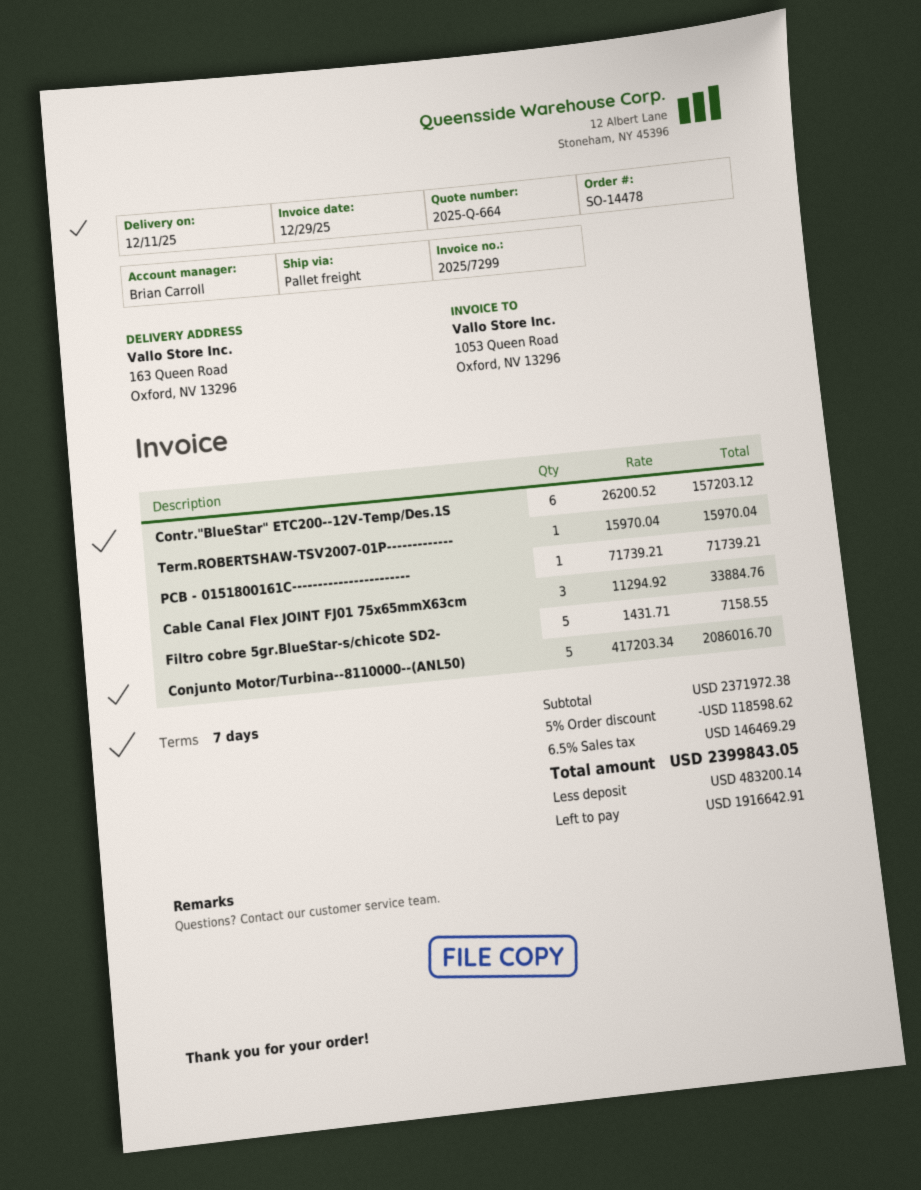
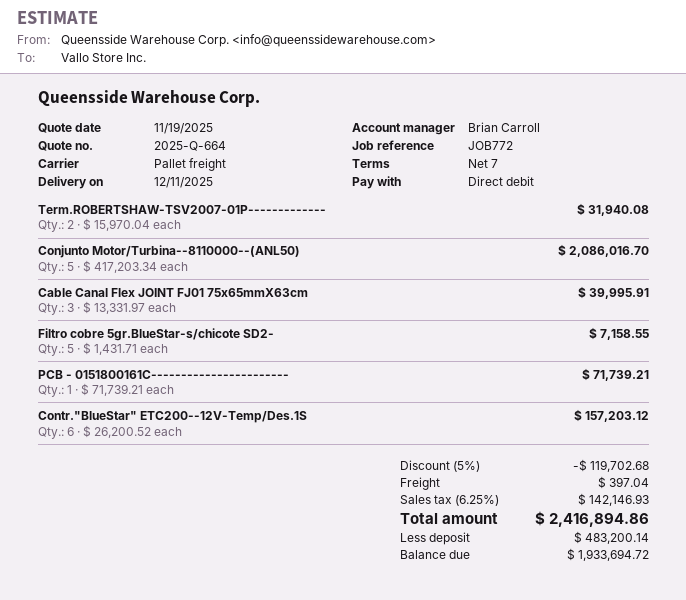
Term.ROBERTSHAW-TSV2007-01P-------------: 1 x 15970.04 = 15970.04 -> 2 x 15970.04 = 31940.08
Cable Canal Flex JOINT FJ01 75x65mmX63cm: 3 x 11294.92 = 33884.76 -> 3 x 13331.97 = 39995.91
discount: 5% = 118598.62 -> 5% = 119702.68
shipping: none -> 397.04
tax: 6.5% = 146469.29 -> 6.25% = 142146.93
total: 2399843.05 -> 2416894.86
balance: 1916642.91 -> 1933694.72

